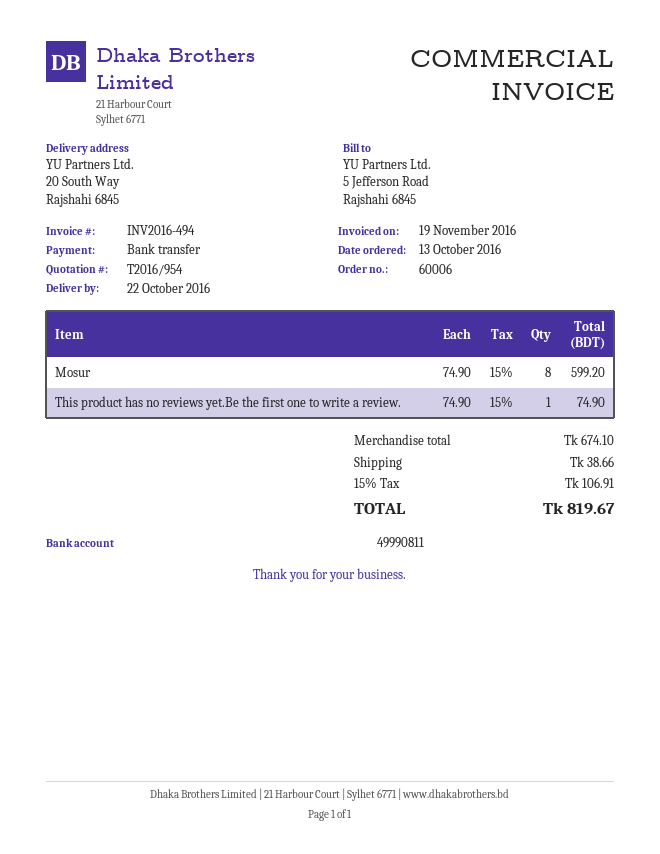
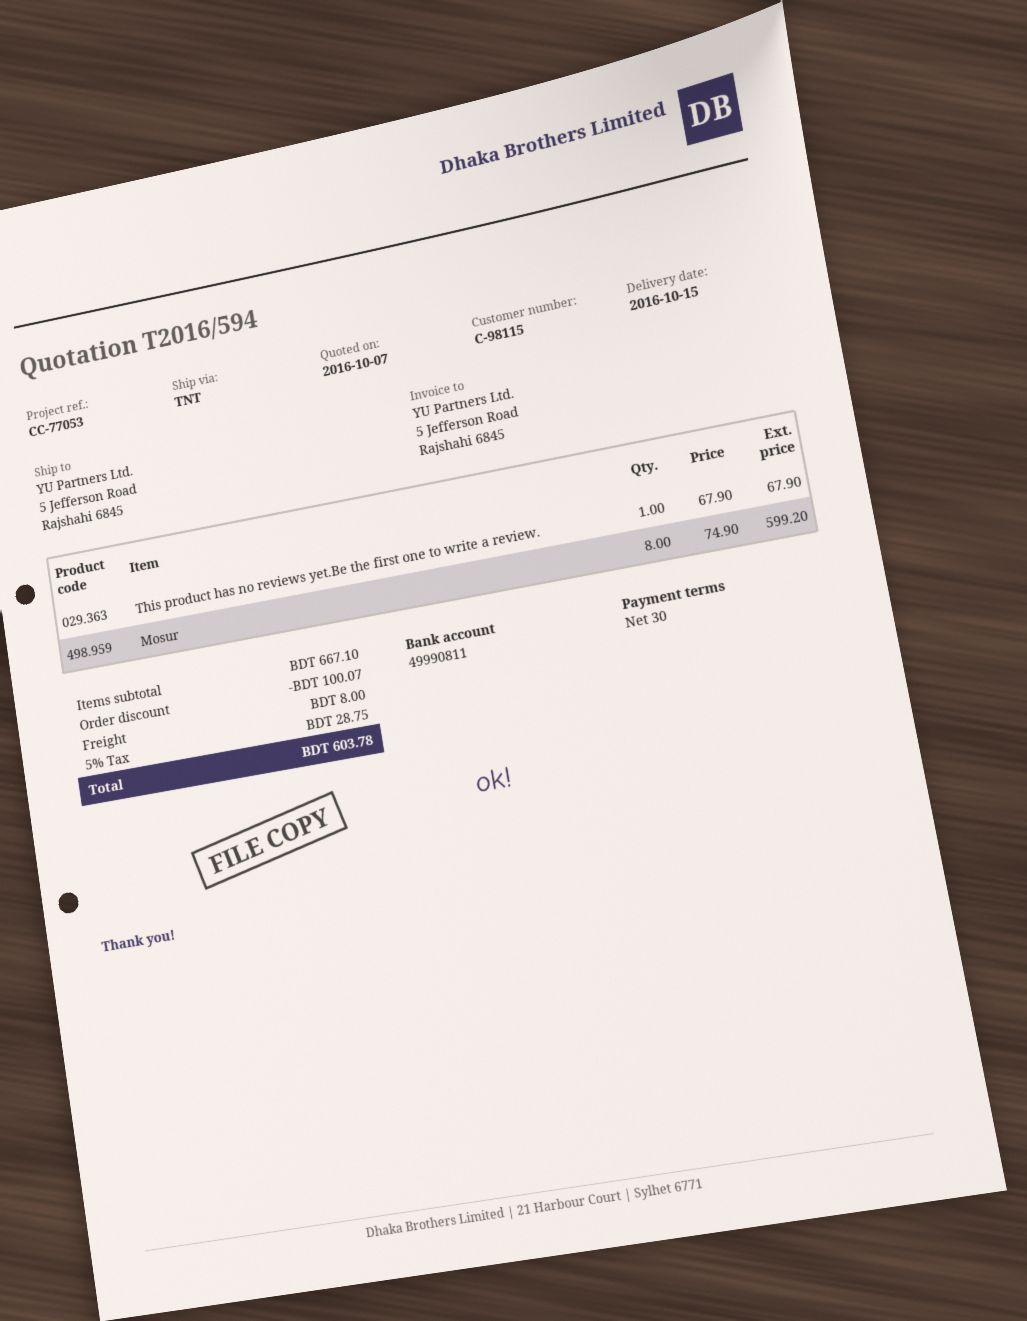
quote number: T2016/954 -> T2016/594
delivery date: 2016-10-22 -> 2016-10-15
ship to: 20 South Way, Rajshahi 6845 -> 5 Jefferson Road, Rajshahi 6845
This product has no reviews yet.Be the first one to write a review.: 1 x 74.90 = 74.90 -> 1 x 67.90 = 67.90
subtotal: 674.10 -> 667.10
discount: none -> 100.07
shipping: 38.66 -> 8.00
tax: 15% = 106.91 -> 5% = 28.75
total: 819.67 -> 603.78

